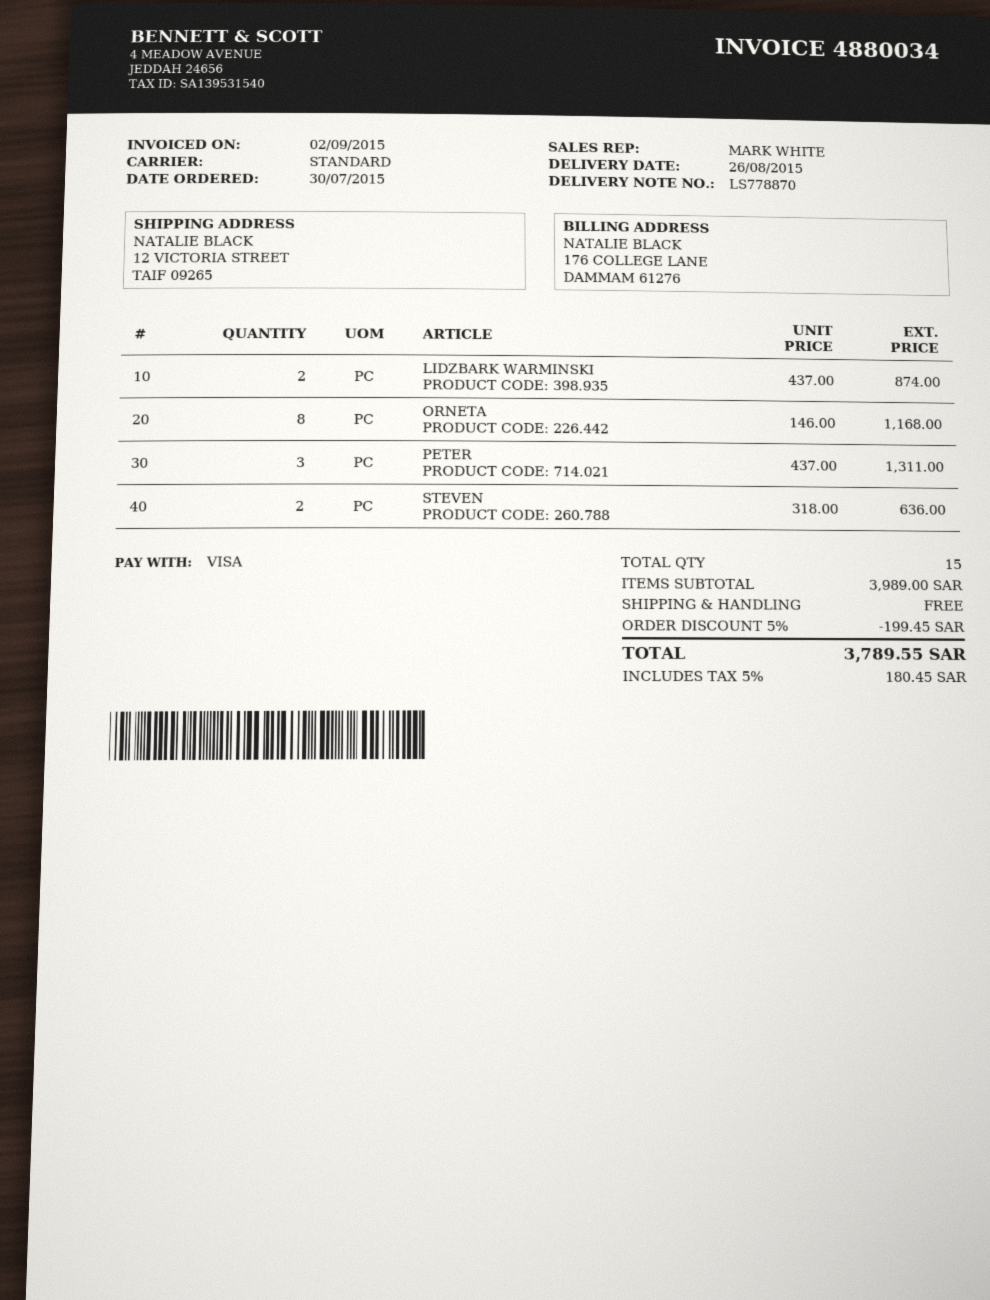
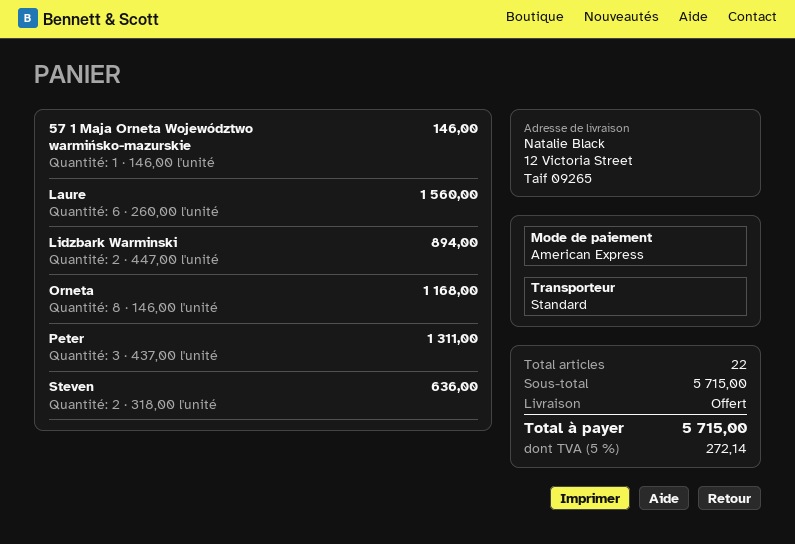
payment method: Visa -> American Express
LIDZBARK WARMINSKI: 2 x 437.00 = 874.00 -> 2 x 447.00 = 894.00
57 1 Maja Orneta Województwo warmińsko-mazurskie: none -> 1 x 146.00 = 146.00
Laure: none -> 6 x 260.00 = 1560.00
total quantity: 15 -> 22
subtotal: 3989.00 -> 5715.00
discount: 5% = 199.45 -> none
tax: 5% = 180.45 -> 5% = 272.14
total: 3789.55 -> 5715.00

